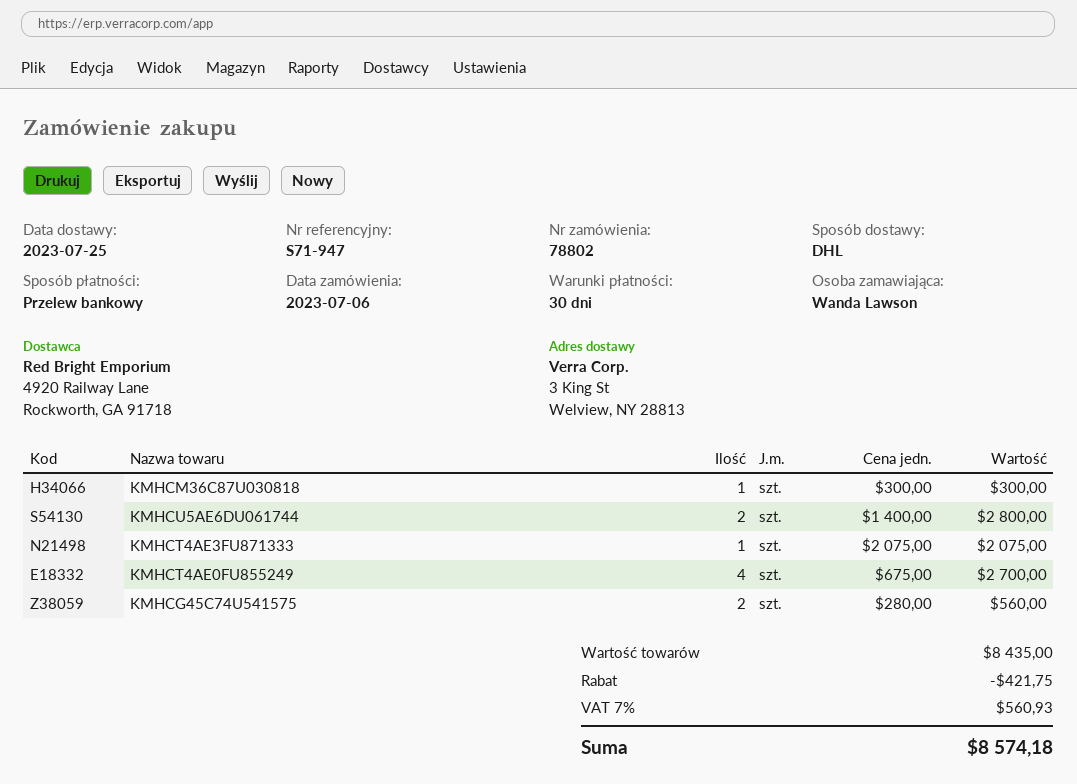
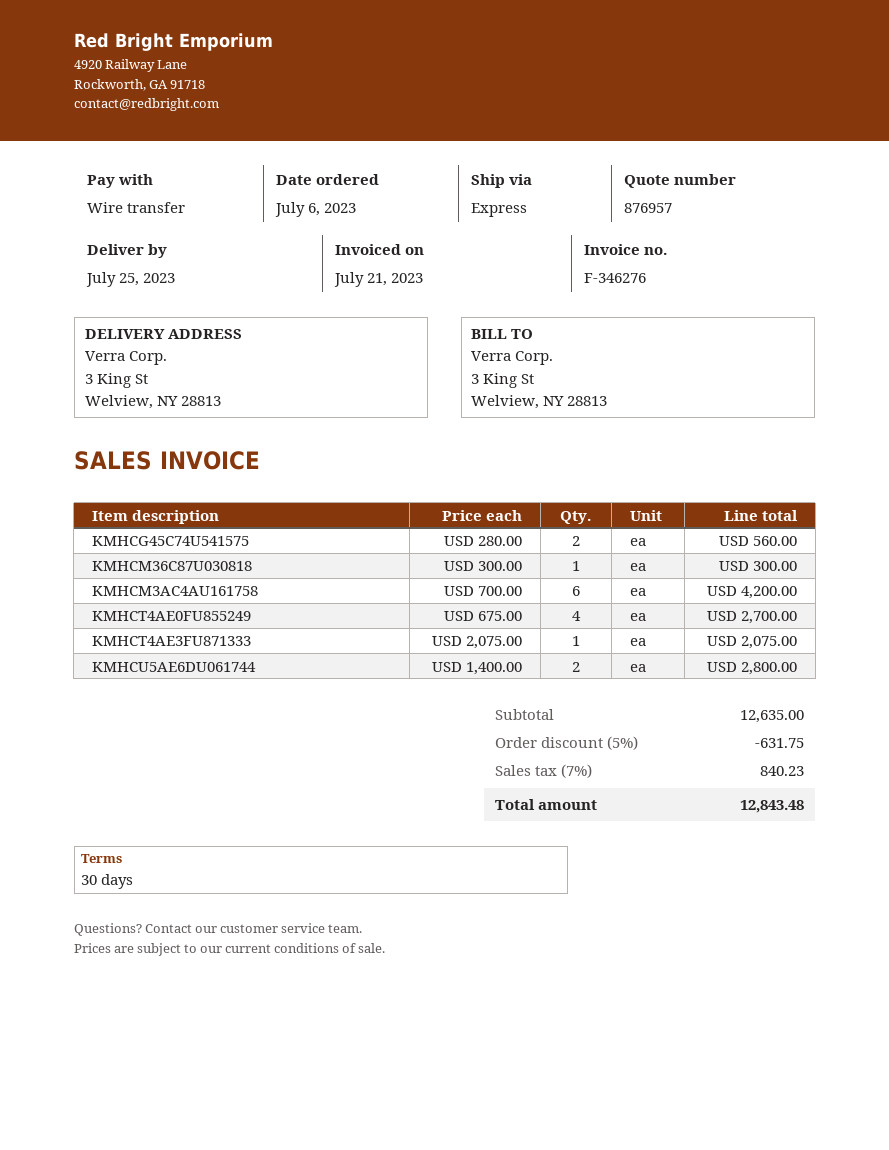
shipping method: DHL -> express
KMHCM3AC4AU161758: none -> 6 x 700.00 = 4200.00
subtotal: 8435.00 -> 12635.00
discount: 421.75 -> 631.75
tax: 7% = 560.93 -> 7% = 840.23
total: 8574.18 -> 12843.48

